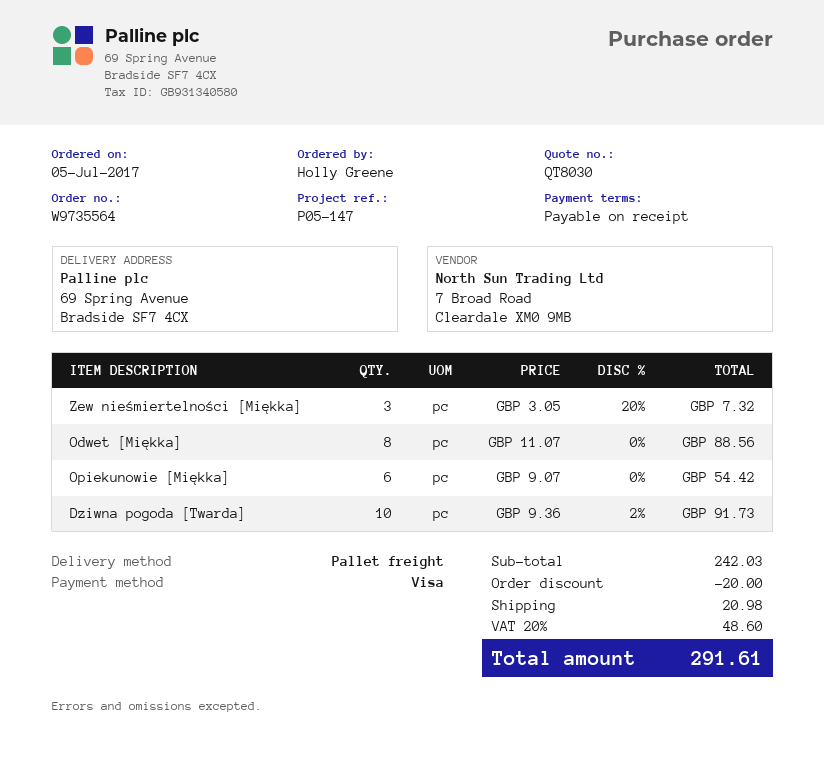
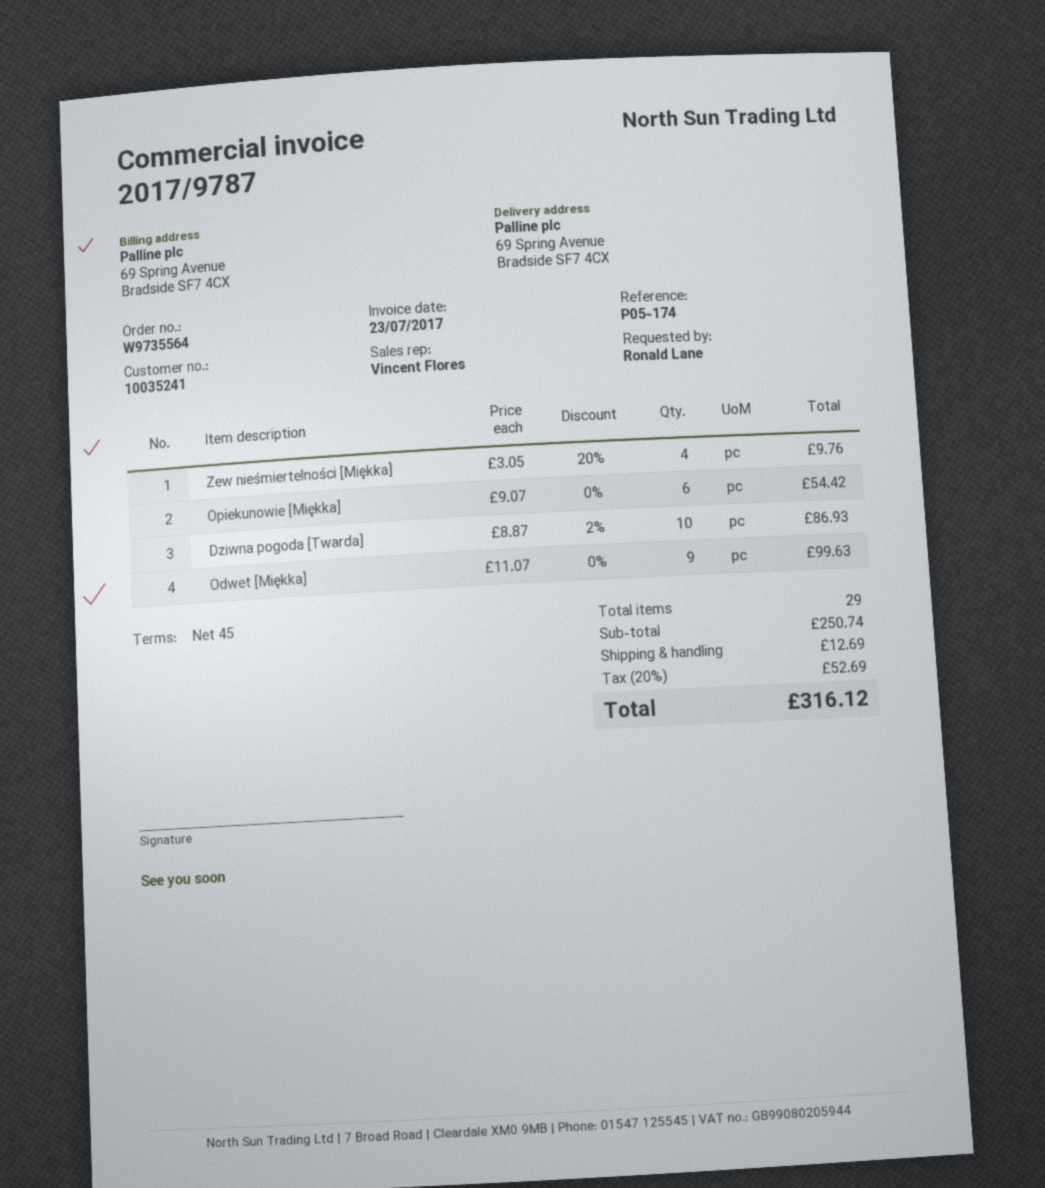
payment terms: on receipt -> 45 days
reference: P05-147 -> P05-174
ordered by: Holly Greene -> Ronald Lane
Zew nieśmiertelności [Miękka]: 3 x 3.05 - 20% = 7.32 -> 4 x 3.05 - 20% = 9.76
Odwet [Miękka]: 8 x 11.07 = 88.56 -> 9 x 11.07 = 99.63
Dziwna pogoda [Twarda]: 10 x 9.36 - 2% = 91.73 -> 10 x 8.87 - 2% = 86.93
subtotal: 242.03 -> 250.74
discount: 20.00 -> none
shipping: 20.98 -> 12.69
tax: 20% = 48.60 -> 20% = 52.69
total: 291.61 -> 316.12

